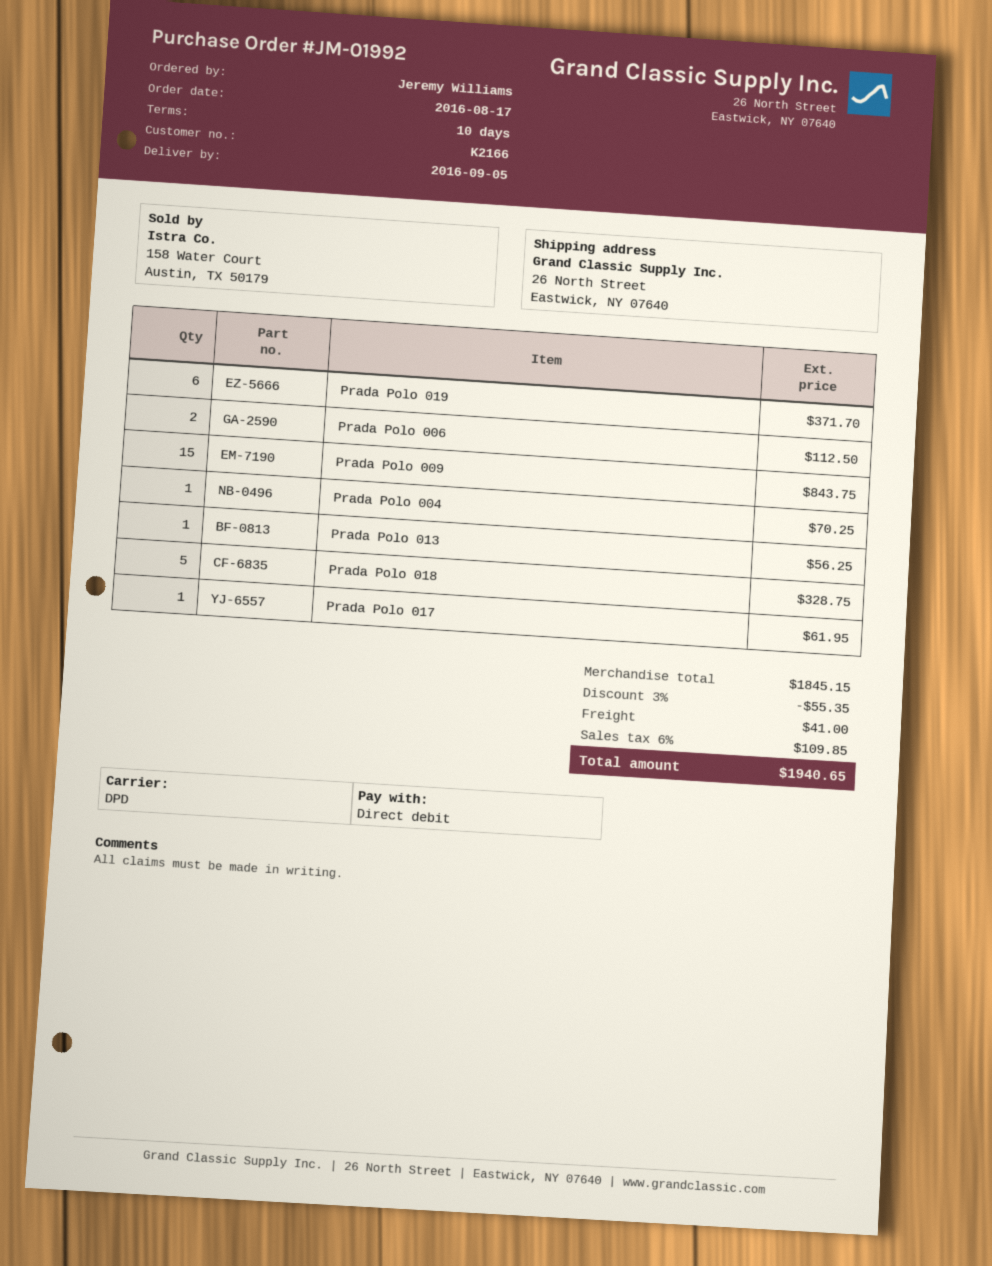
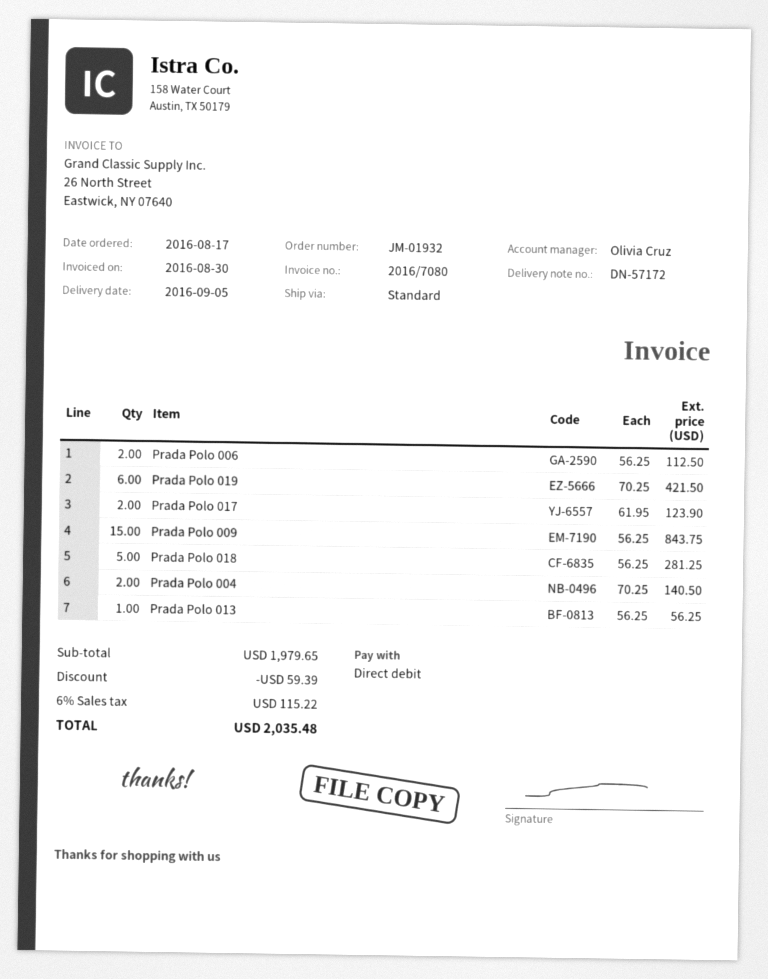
order number: JM-01992 -> JM-01932
shipping method: DPD -> standard
Prada Polo 019: 6 for 371.70 -> 6 for 421.50
Prada Polo 004: 1 for 70.25 -> 2 for 140.50
Prada Polo 018: 5 for 328.75 -> 5 for 281.25
Prada Polo 017: 1 for 61.95 -> 2 for 123.90
subtotal: 1845.15 -> 1979.65
discount: 55.35 -> 59.39
shipping: 41.00 -> none
tax: 6% = 109.85 -> 6% = 115.22
total: 1940.65 -> 2035.48

